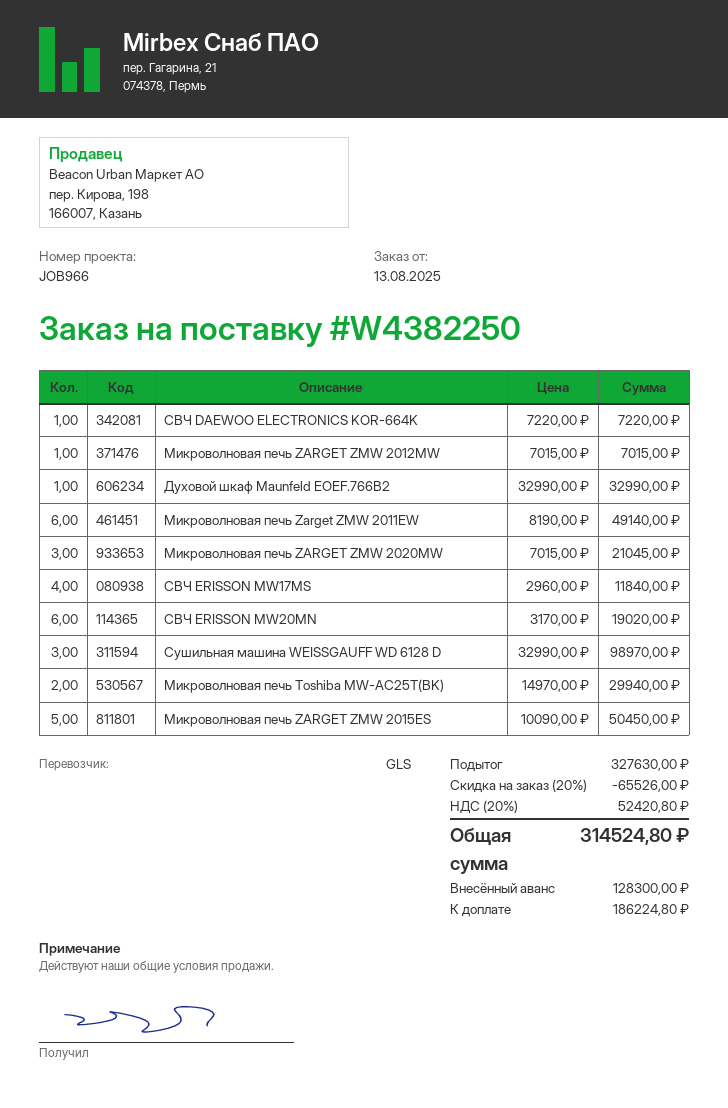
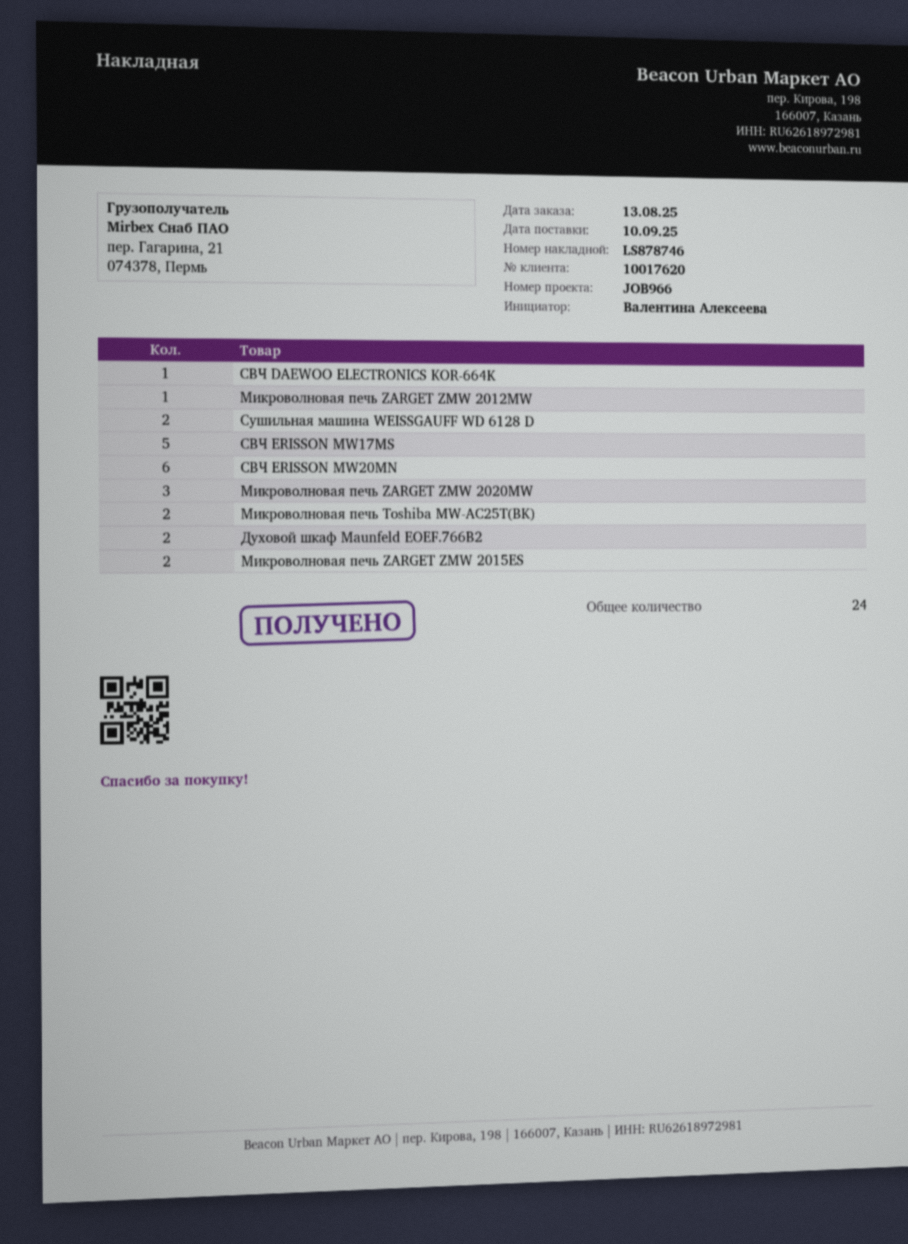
Духовой шкаф Maunfeld EOEF.766B2: 1 -> 2
Микроволновая печь Zarget ZMW 2011EW: 6 -> none
СВЧ ERISSON MW17MS: 4 -> 5
Сушильная машина WEISSGAUFF WD 6128 D: 3 -> 2
Микроволновая печь ZARGET ZMW 2015ES: 5 -> 2

